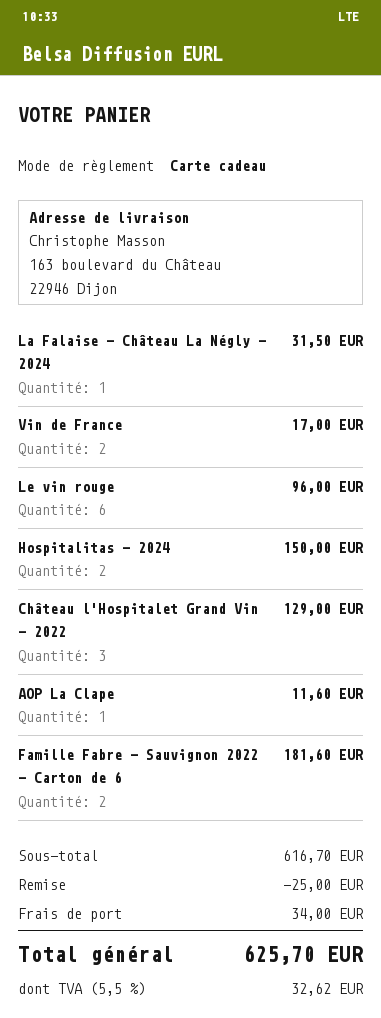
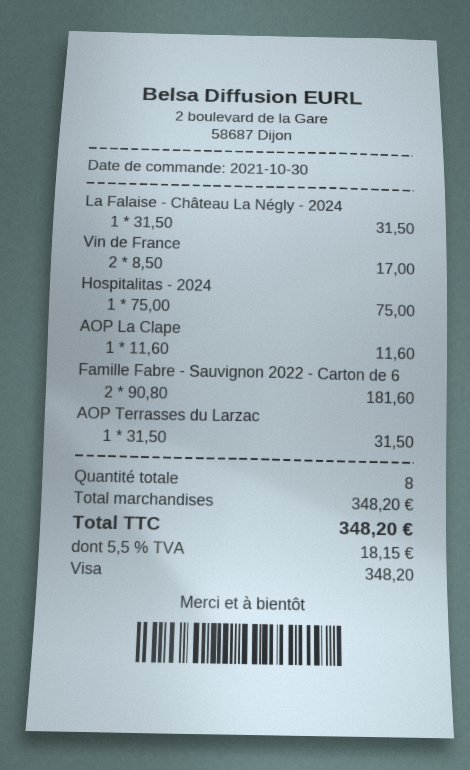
payment method: gift card -> Visa
Le vin rouge: 6 for 96.00 -> none
Hospitalitas - 2024: 2 for 150.00 -> 1 for 75.00
Château l'Hospitalet Grand Vin - 2022: 3 for 129.00 -> none
AOP Terrasses du Larzac: none -> 1 for 31.50
subtotal: 616.70 -> 348.20
discount: 25.00 -> none
shipping: 34.00 -> none
tax: 5.5% = 32.62 -> 5.5% = 18.15
total: 625.70 -> 348.20

